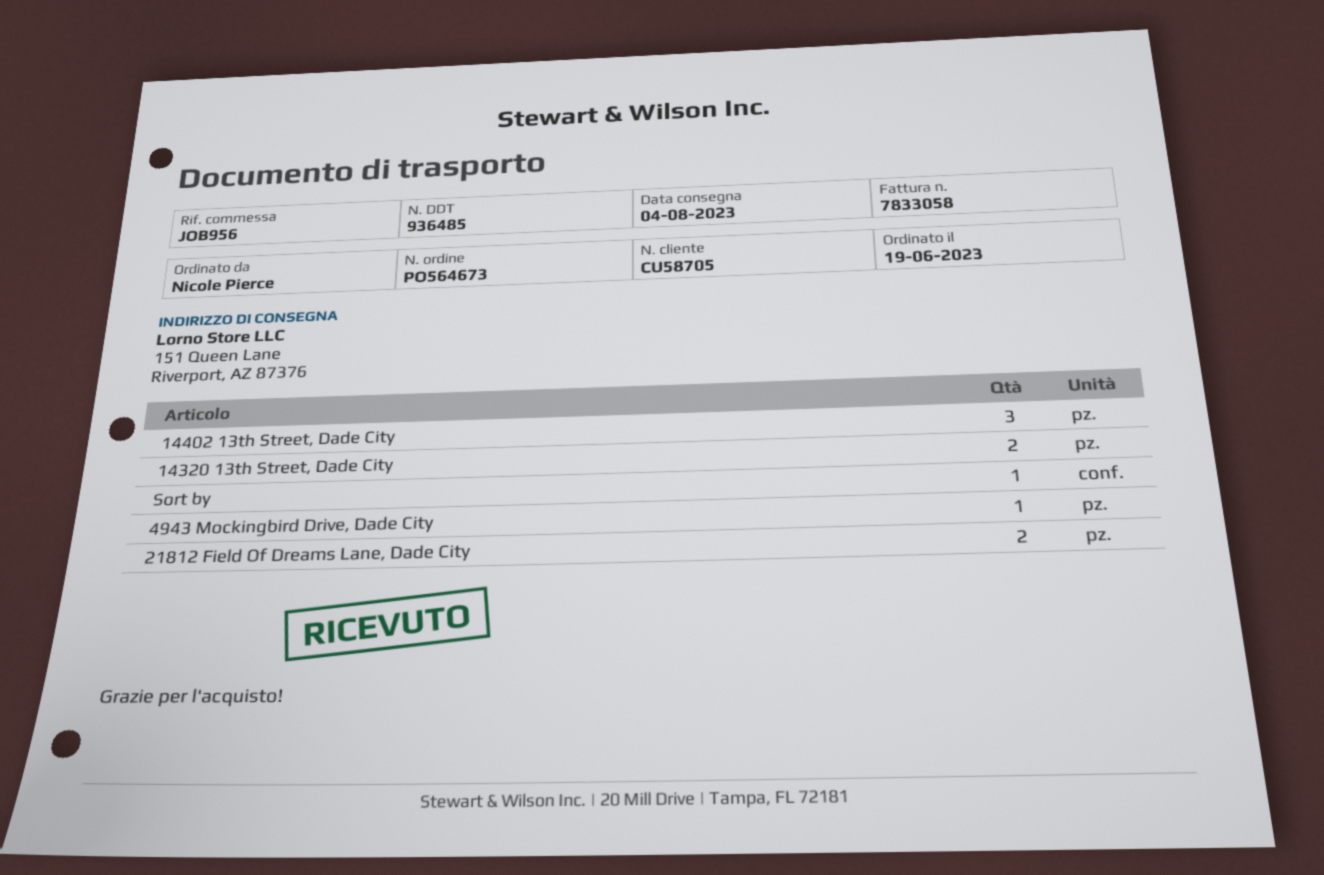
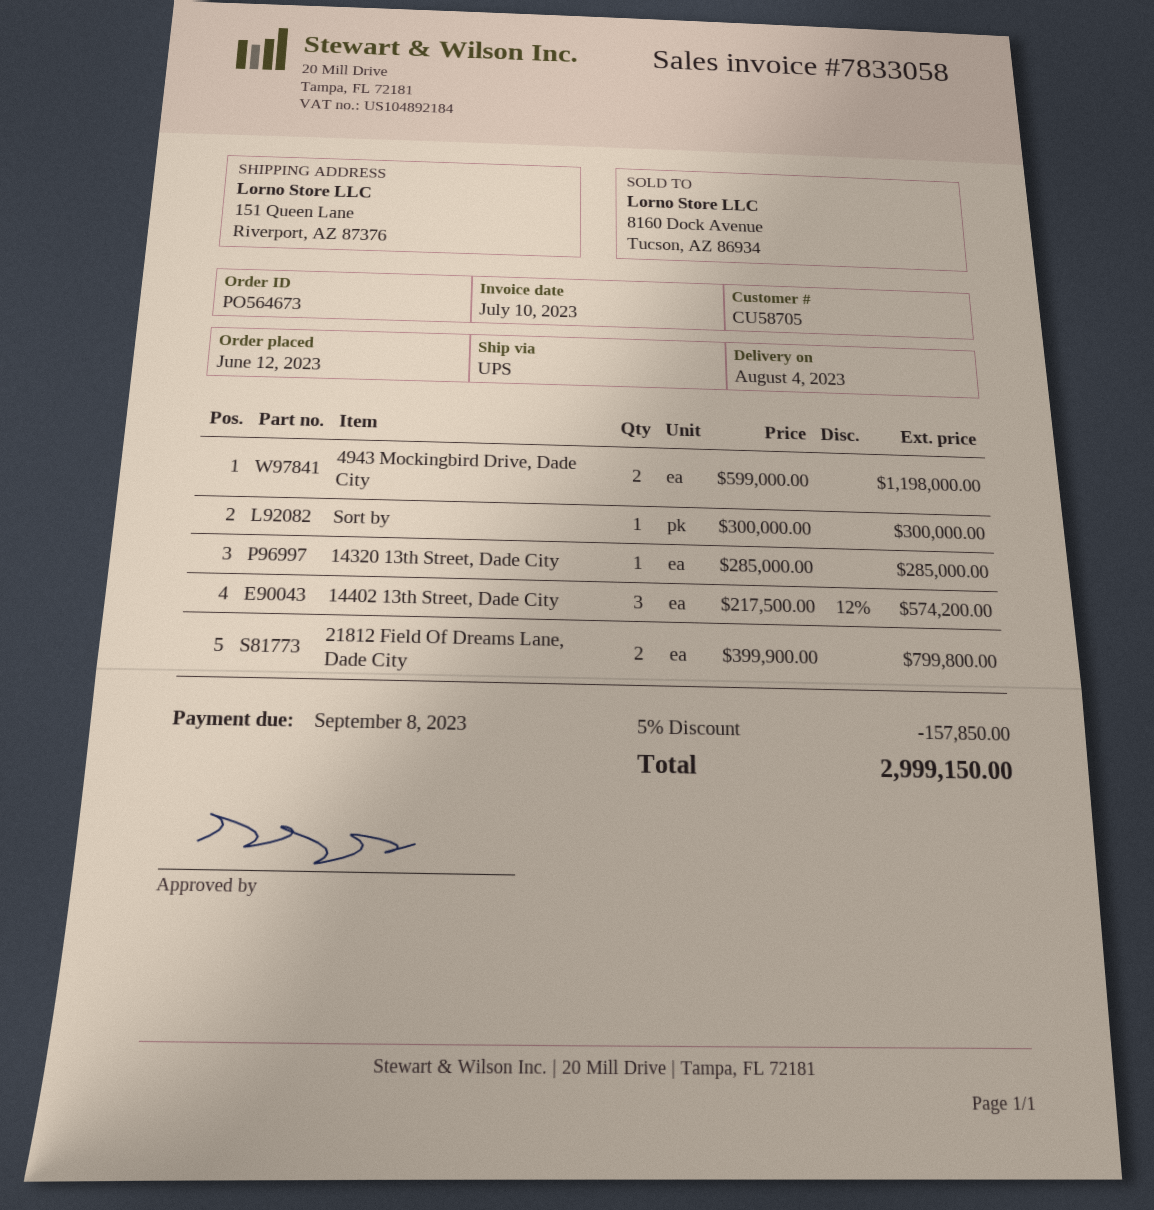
order date: 2023-06-19 -> 2023-06-12
14320 13th Street, Dade City: 2 -> 1
4943 Mockingbird Drive, Dade City: 1 -> 2

